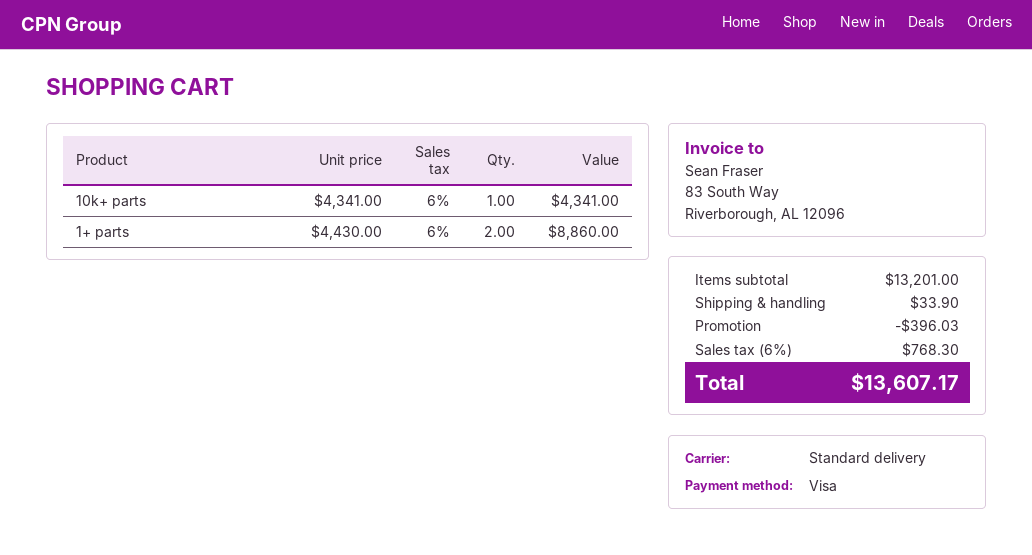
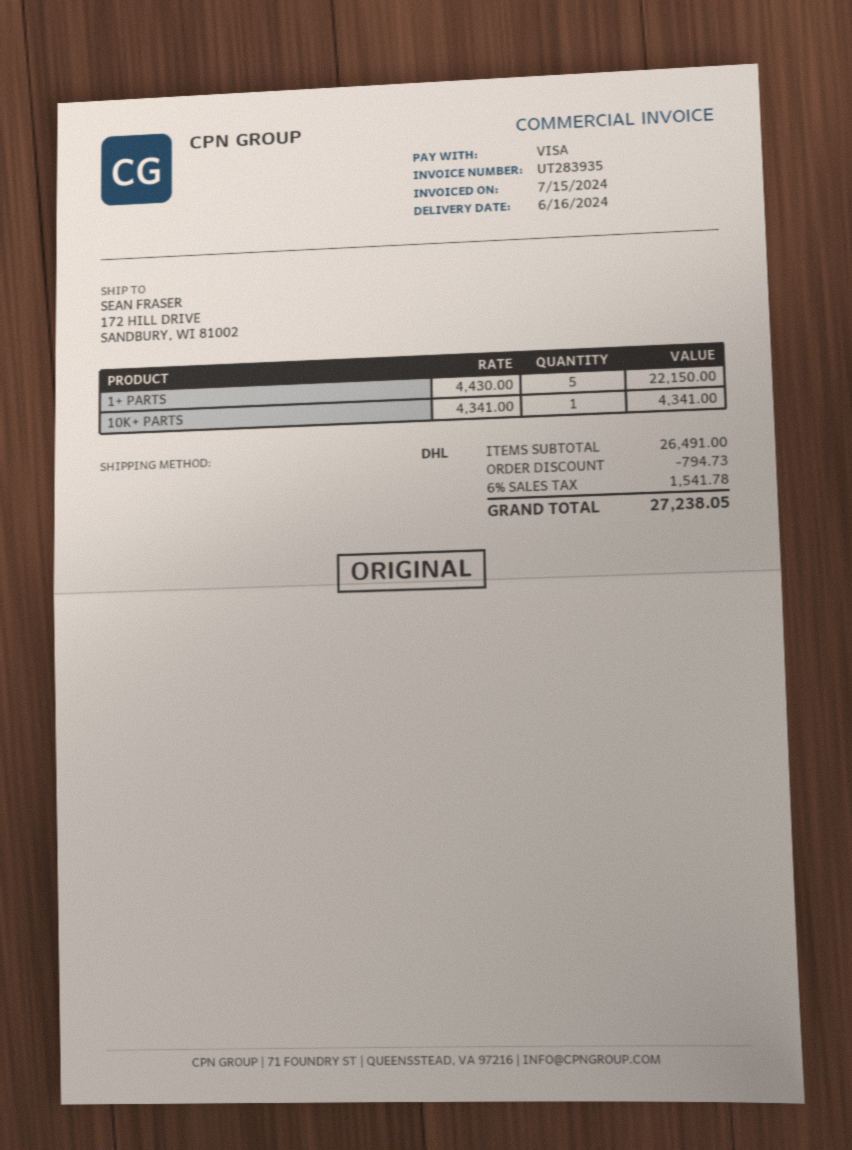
shipping method: standard -> DHL
1+ parts: 2 x 4430.00 = 8860.00 -> 5 x 4430.00 = 22150.00
subtotal: 13201.00 -> 26491.00
discount: 396.03 -> 794.73
shipping: 33.90 -> none
tax: 6% = 768.30 -> 6% = 1541.78
total: 13607.17 -> 27238.05

